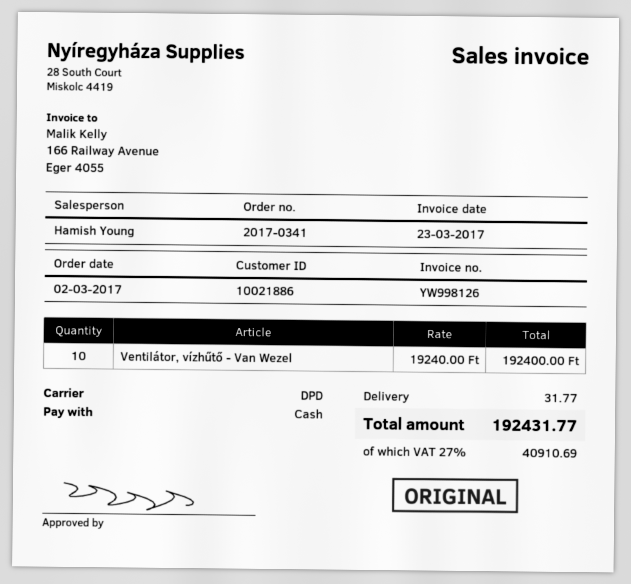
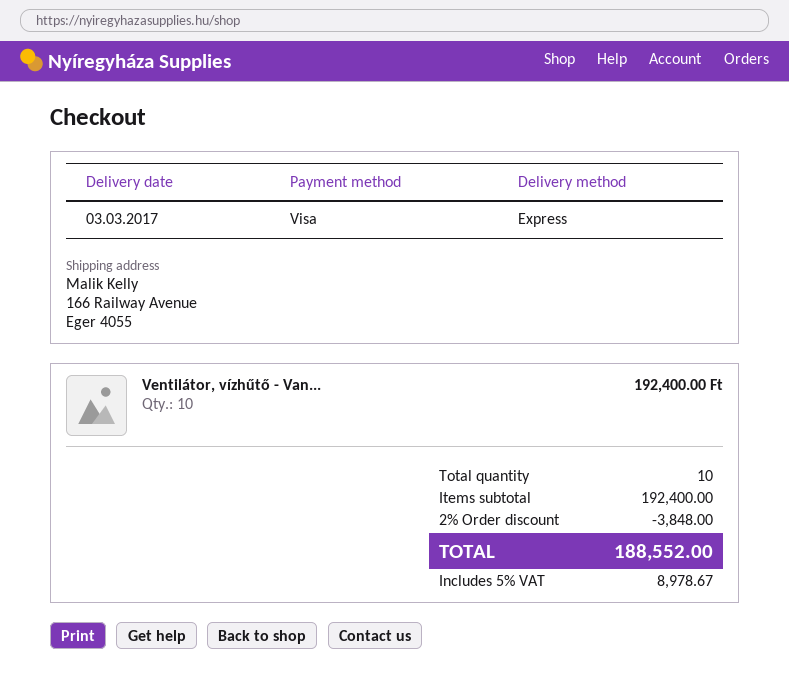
payment method: cash -> Visa
shipping method: DPD -> express
discount: none -> 2% = 3848.00
shipping: 31.77 -> none
tax: 27% = 40910.69 -> 5% = 8978.67
total: 192431.77 -> 188552.00

